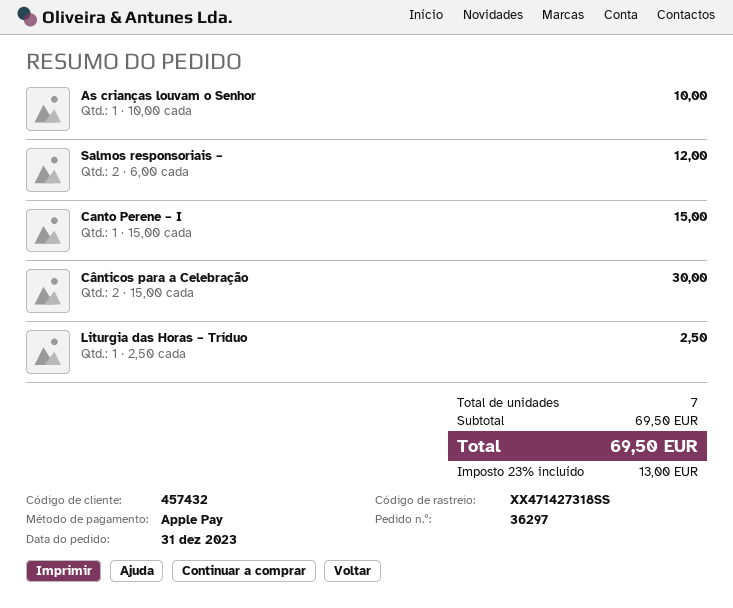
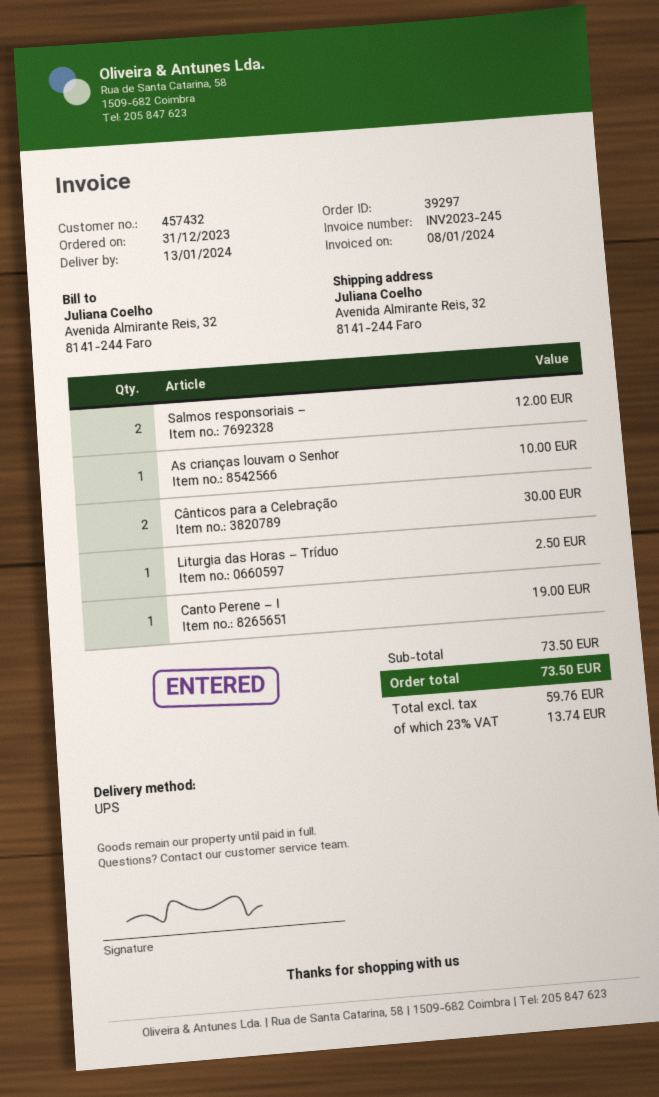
order number: 36297 -> 39297
Canto Perene – I: 1 for 15.00 -> 1 for 19.00
subtotal: 69.50 -> 73.50
tax: 23% = 13.00 -> 23% = 13.74
total: 69.50 -> 73.50

